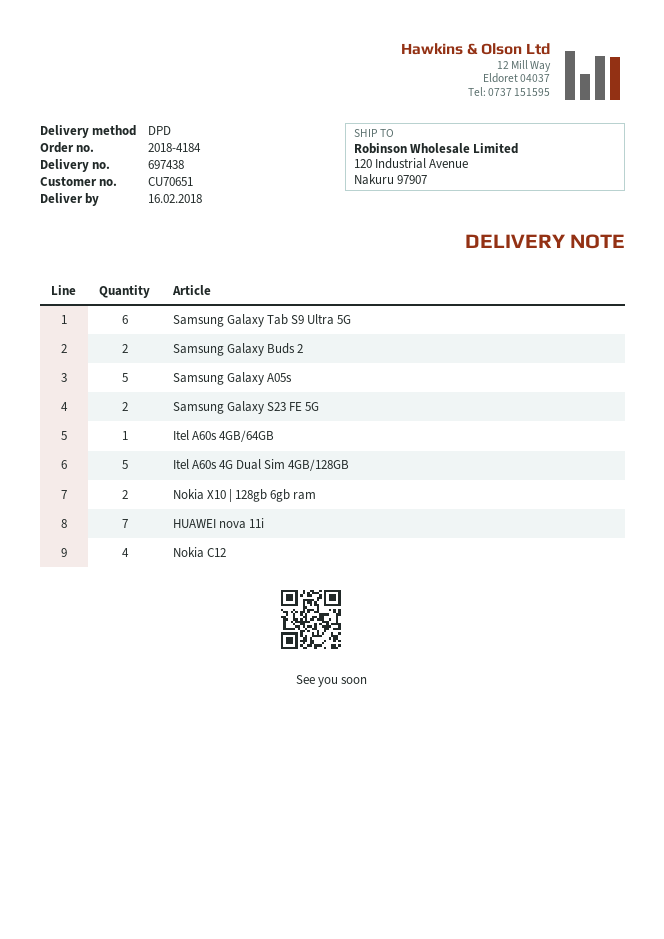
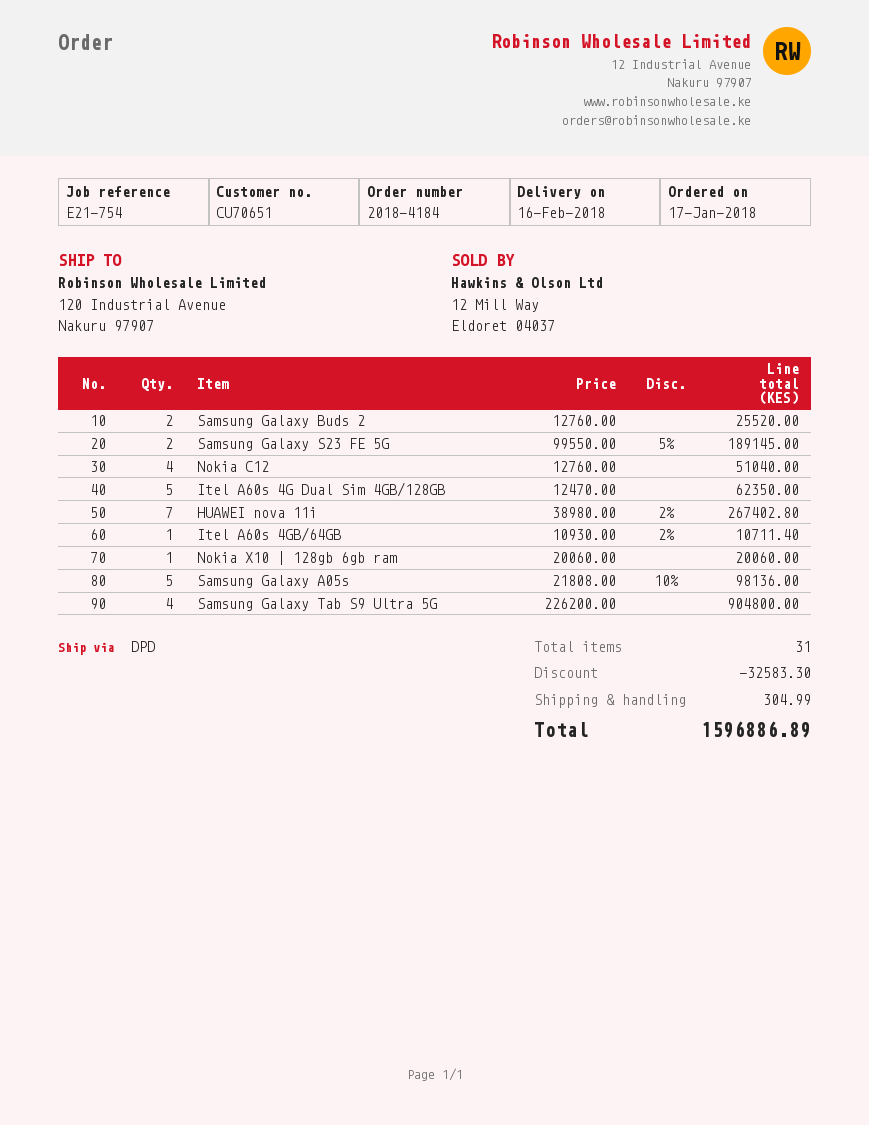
Samsung Galaxy Tab S9 Ultra 5G: 6 -> 4
Nokia X10 | 128gb 6gb ram: 2 -> 1

